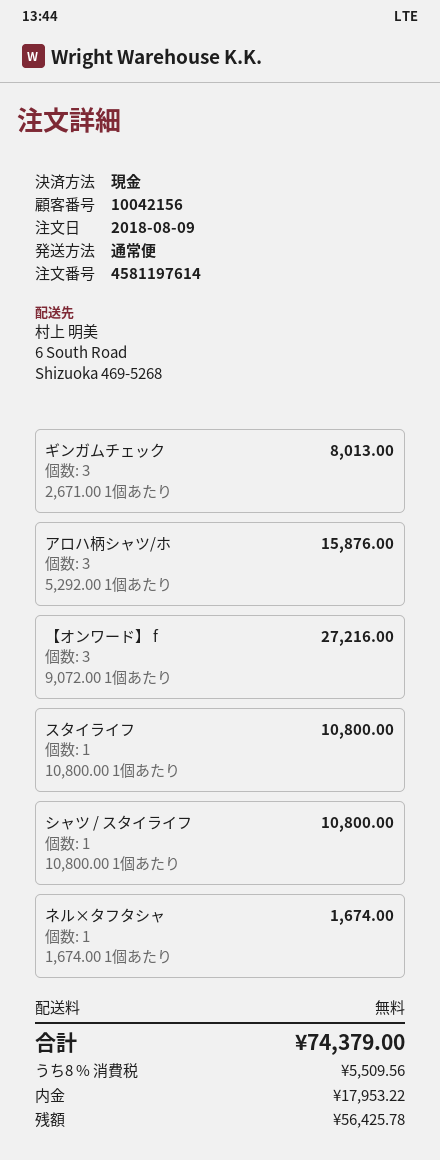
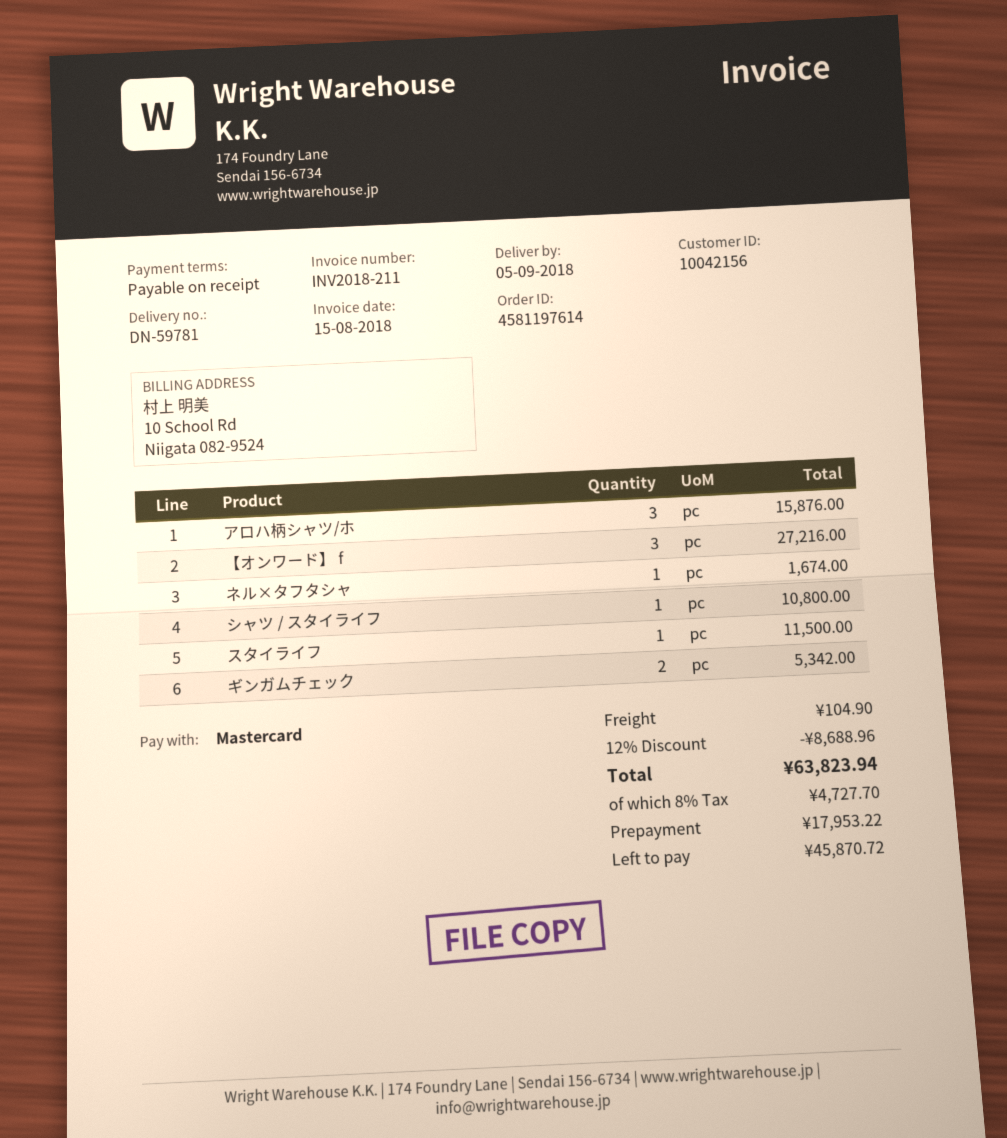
payment method: cash -> Mastercard
ギンガムチェック: 3 for 8013.00 -> 2 for 5342.00
スタイライフ: 1 for 10800.00 -> 1 for 11500.00
discount: none -> 12% = 8688.96
shipping: 0.00 -> 104.90
tax: 8% = 5509.56 -> 8% = 4727.70
total: 74379.00 -> 63823.94
balance: 56425.78 -> 45870.72

